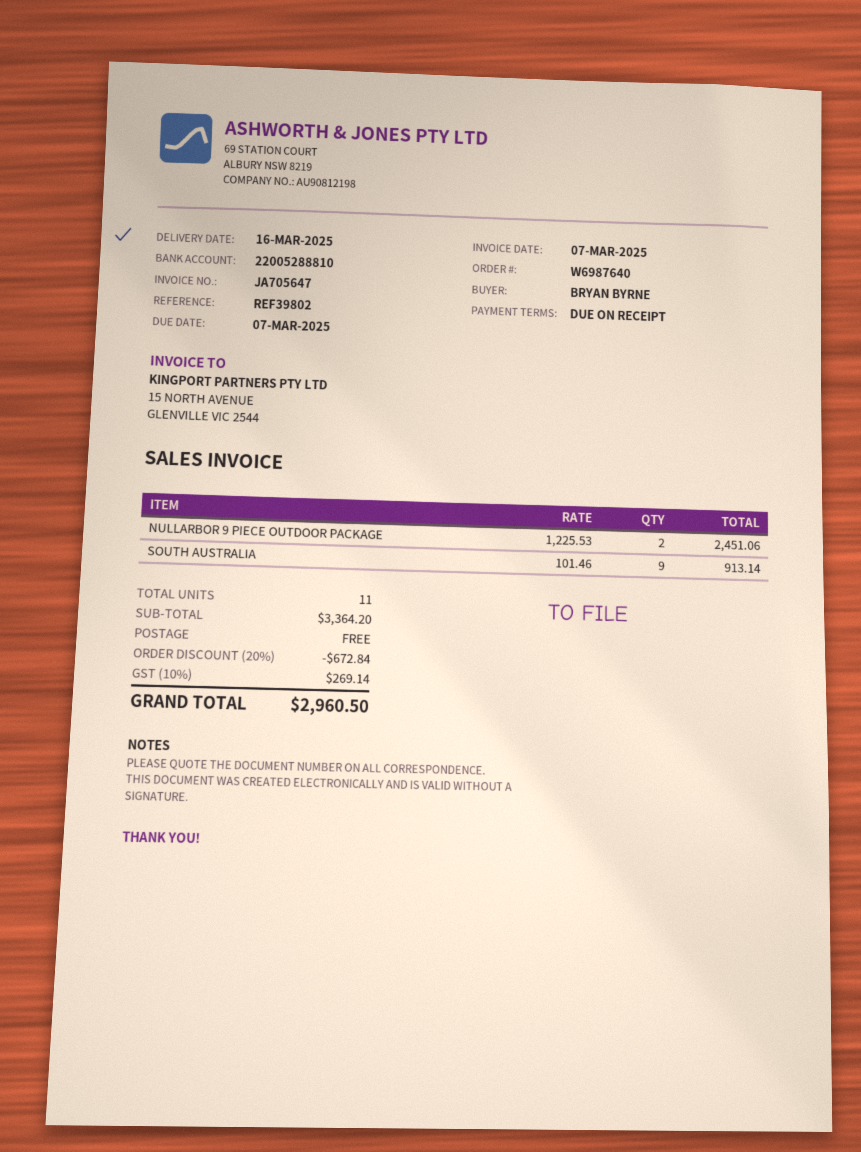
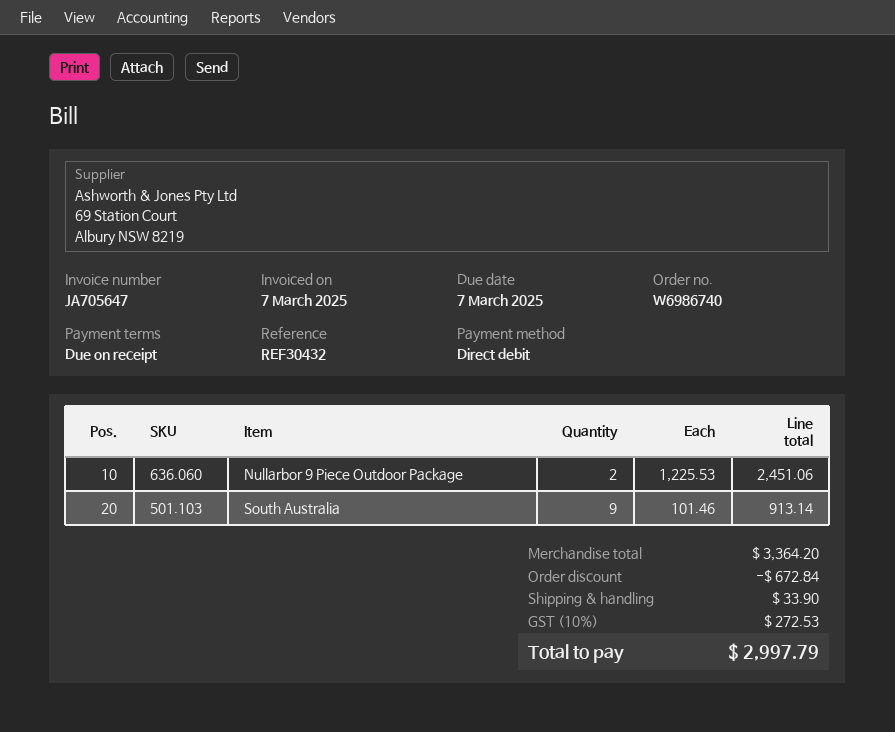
order number: W6987640 -> W6986740
reference: REF39802 -> REF30432
shipping: 0.00 -> 33.90
tax: 10% = 269.14 -> 10% = 272.53
total: 2960.50 -> 2997.79

